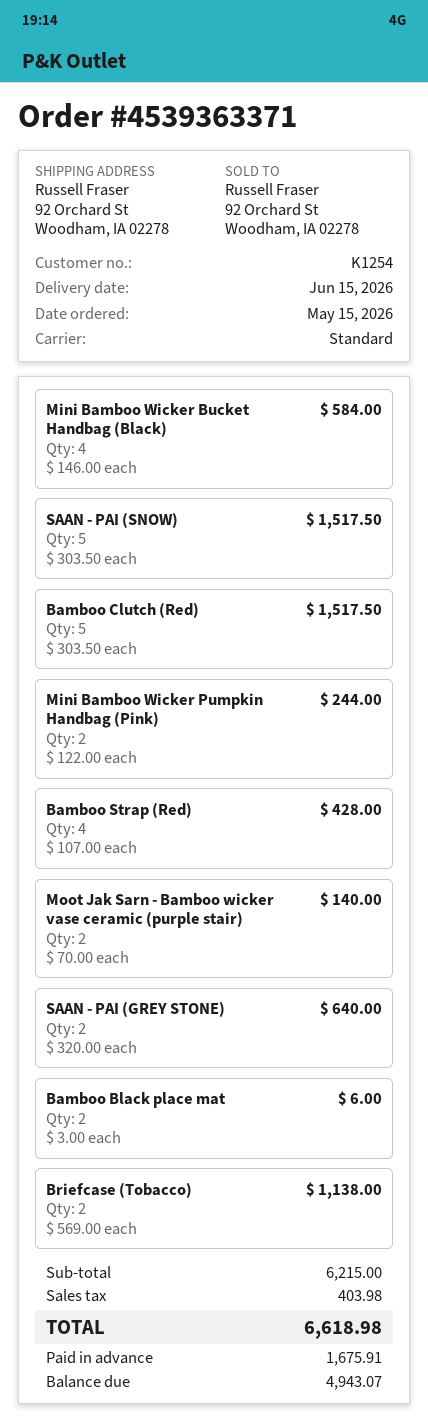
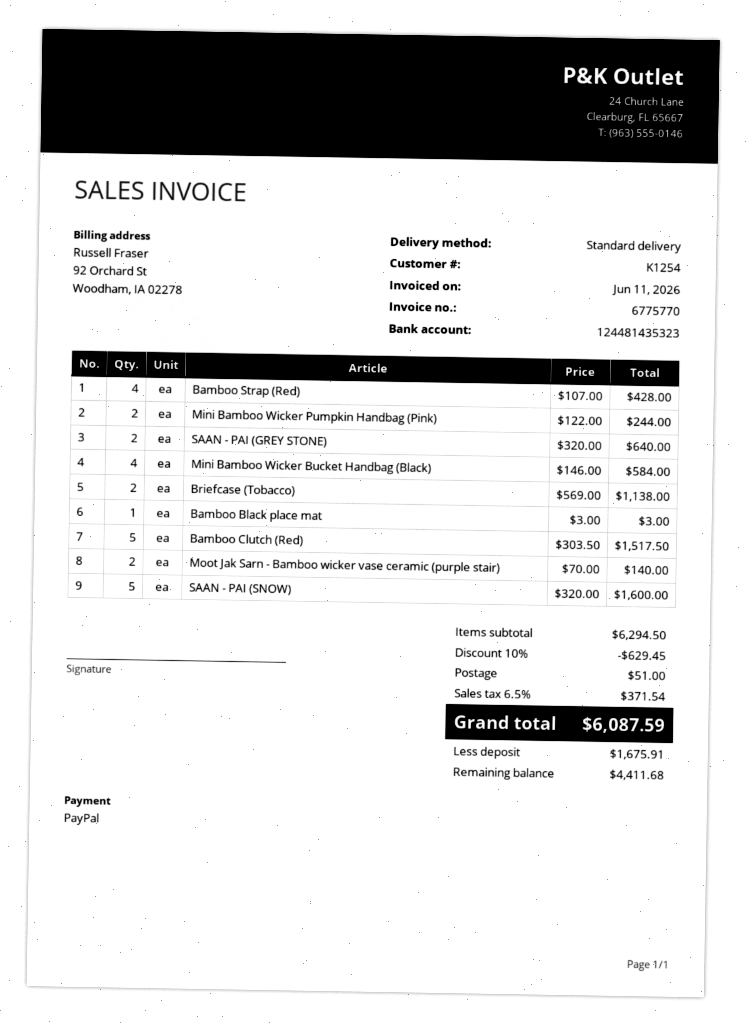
SAAN - PAI (SNOW): 5 x 303.50 = 1517.50 -> 5 x 320.00 = 1600.00
Bamboo Black place mat: 2 x 3.00 = 6.00 -> 1 x 3.00 = 3.00
subtotal: 6215.00 -> 6294.50
discount: none -> 10% = 629.45
shipping: none -> 51.00
tax: 403.98 -> 371.54
total: 6618.98 -> 6087.59
balance: 4943.07 -> 4411.68

